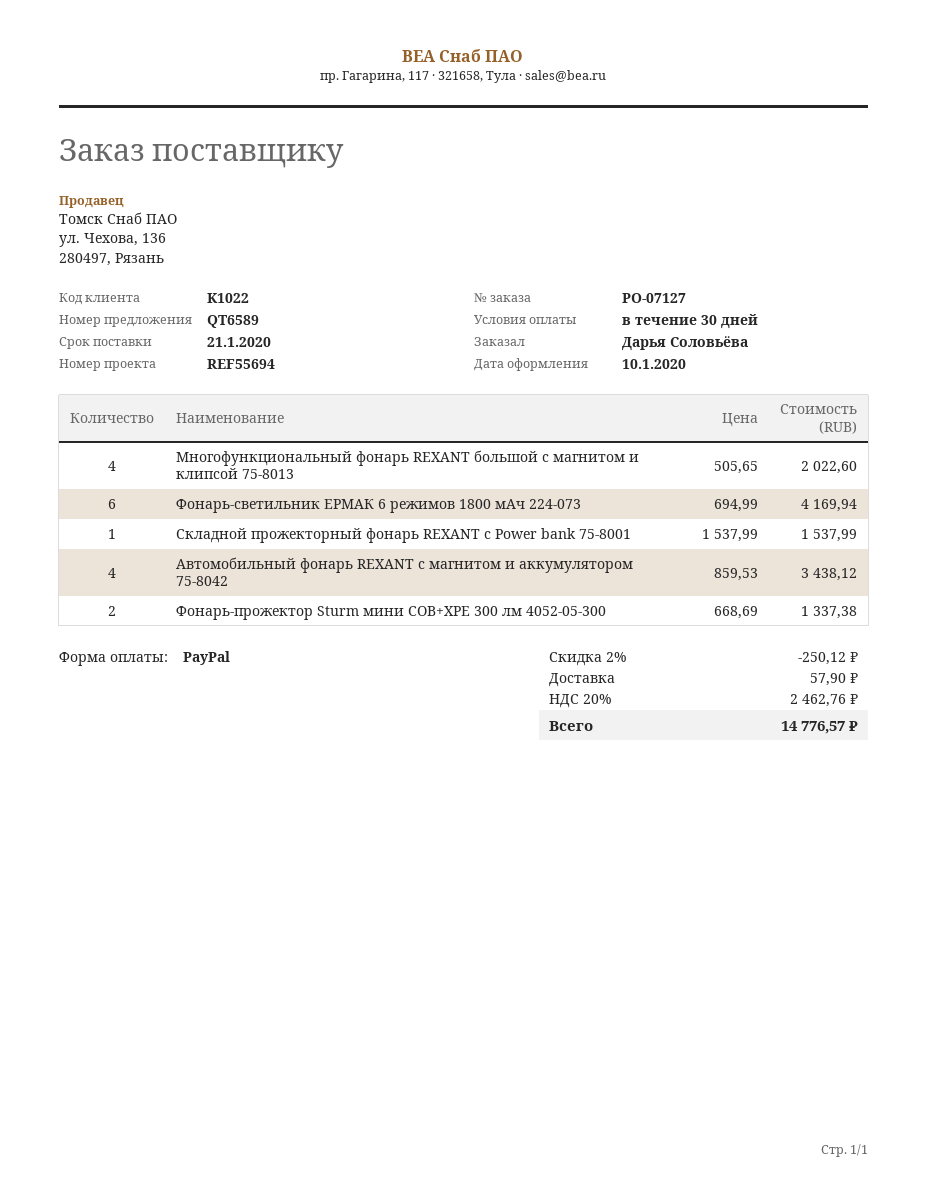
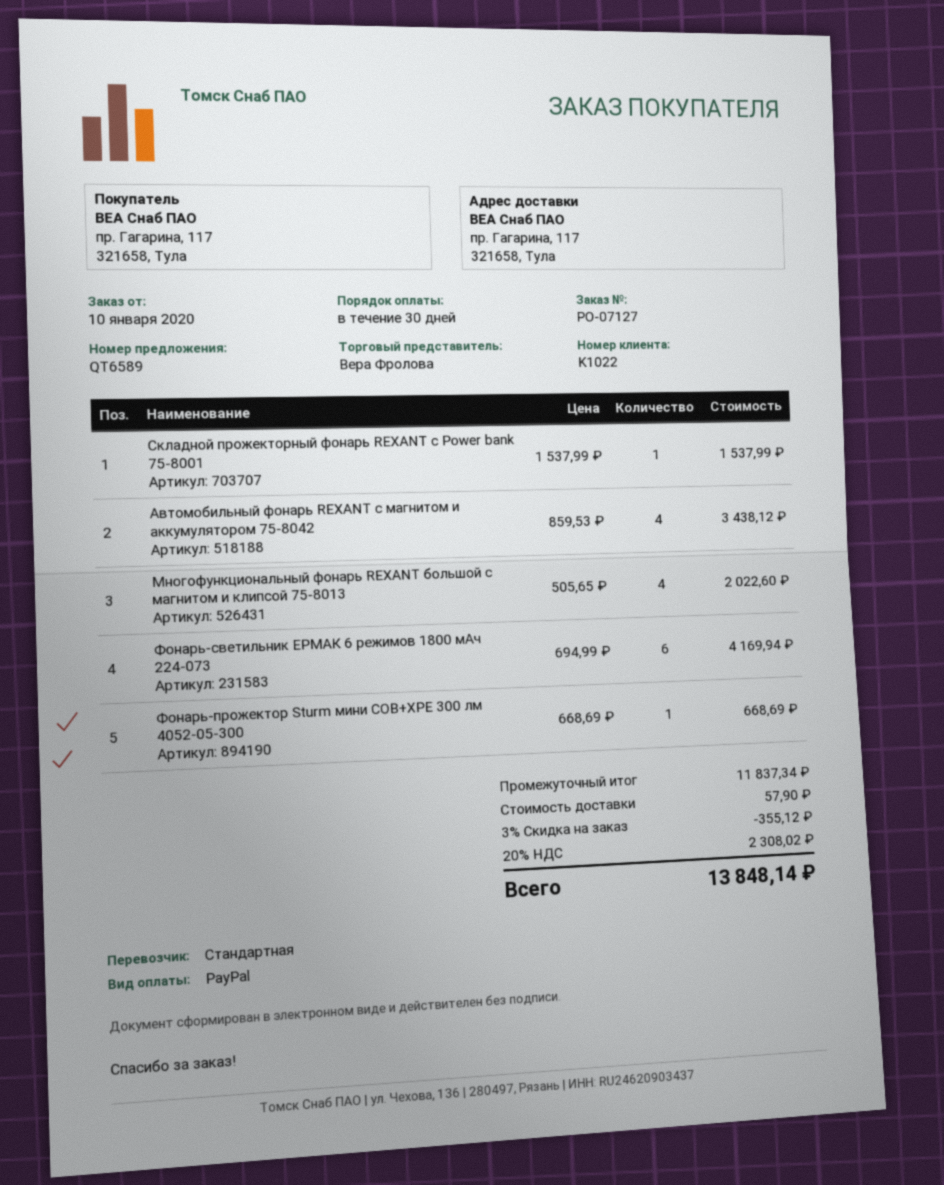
Фонарь-прожектор Sturm мини COB+XPE 300 лм 4052-05-300: 2 x 668.69 = 1337.38 -> 1 x 668.69 = 668.69
discount: 2% = 250.12 -> 3% = 355.12
tax: 20% = 2462.76 -> 20% = 2308.02
total: 14776.57 -> 13848.14

